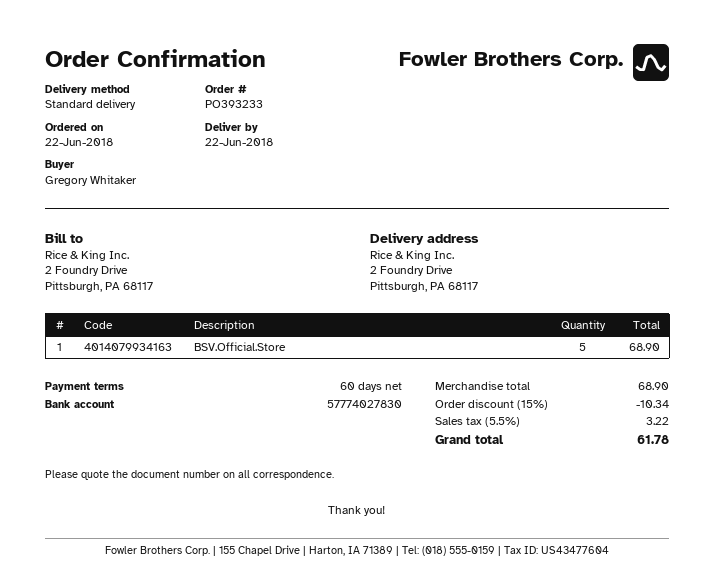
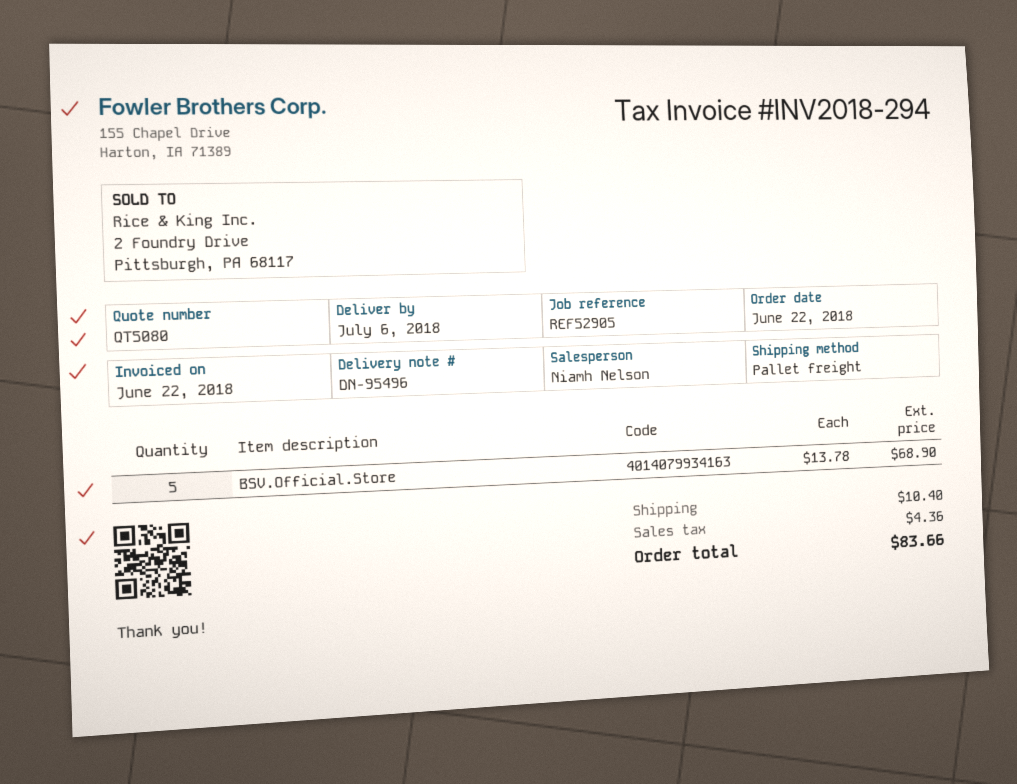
delivery date: 2018-06-22 -> 2018-07-06
shipping method: standard -> pallet freight
discount: 15% = 10.34 -> none
shipping: none -> 10.40
tax: 3.22 -> 4.36
total: 61.78 -> 83.66

